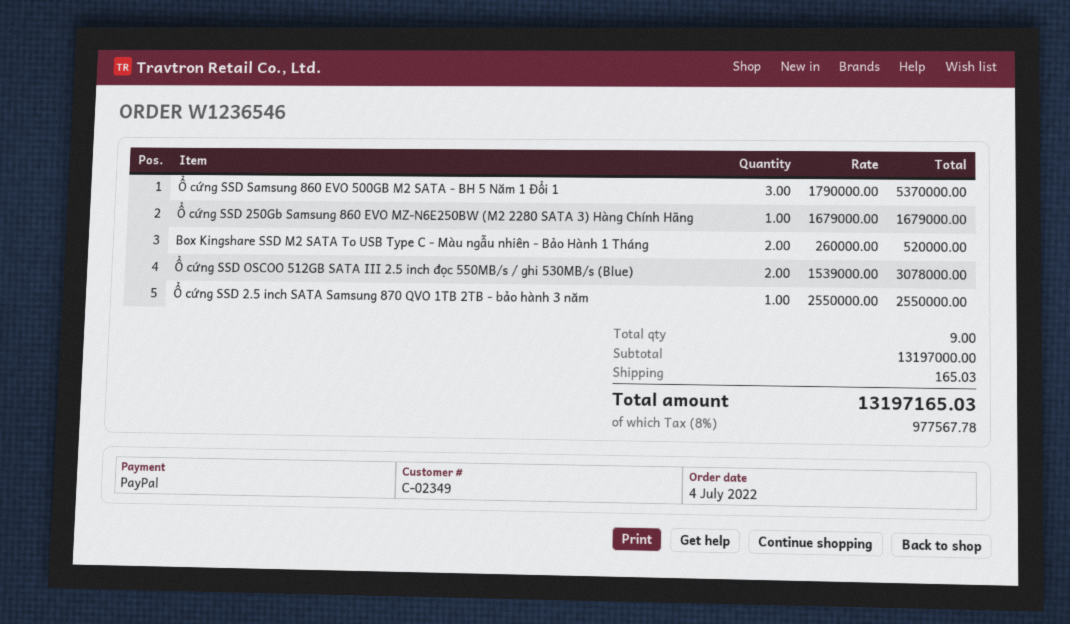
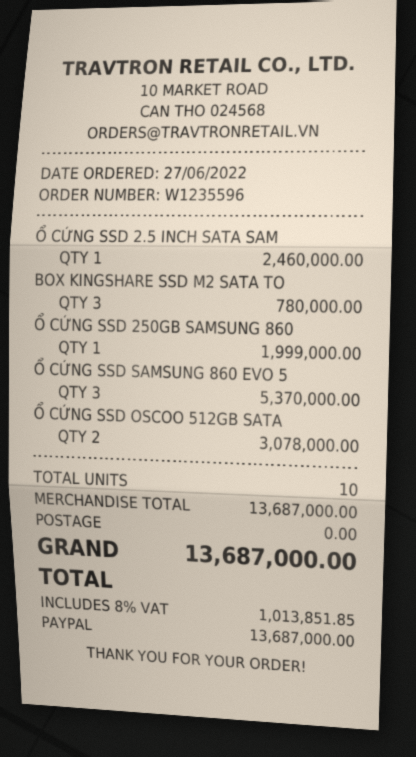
order number: W1236546 -> W1235596
order date: 2022-07-04 -> 2022-06-27
Ổ cứng SSD 250Gb Samsung 860 EVO MZ-N6E250BW (M2 2280 SATA 3) Hàng Chính Hãng: 1 for 1679000.00 -> 1 for 1999000.00
Box Kingshare SSD M2 SATA To USB Type C - Màu ngẫu nhiên - Bảo Hành 1 Tháng: 2 for 520000.00 -> 3 for 780000.00
Ổ cứng SSD 2.5 inch SATA Samsung 870 QVO 1TB 2TB - bảo hành 3 năm: 1 for 2550000.00 -> 1 for 2460000.00
total quantity: 9 -> 10
subtotal: 13197000.00 -> 13687000.00
shipping: 165.03 -> 0.00
tax: 8% = 977567.78 -> 8% = 1013851.85
total: 13197165.03 -> 13687000.00

